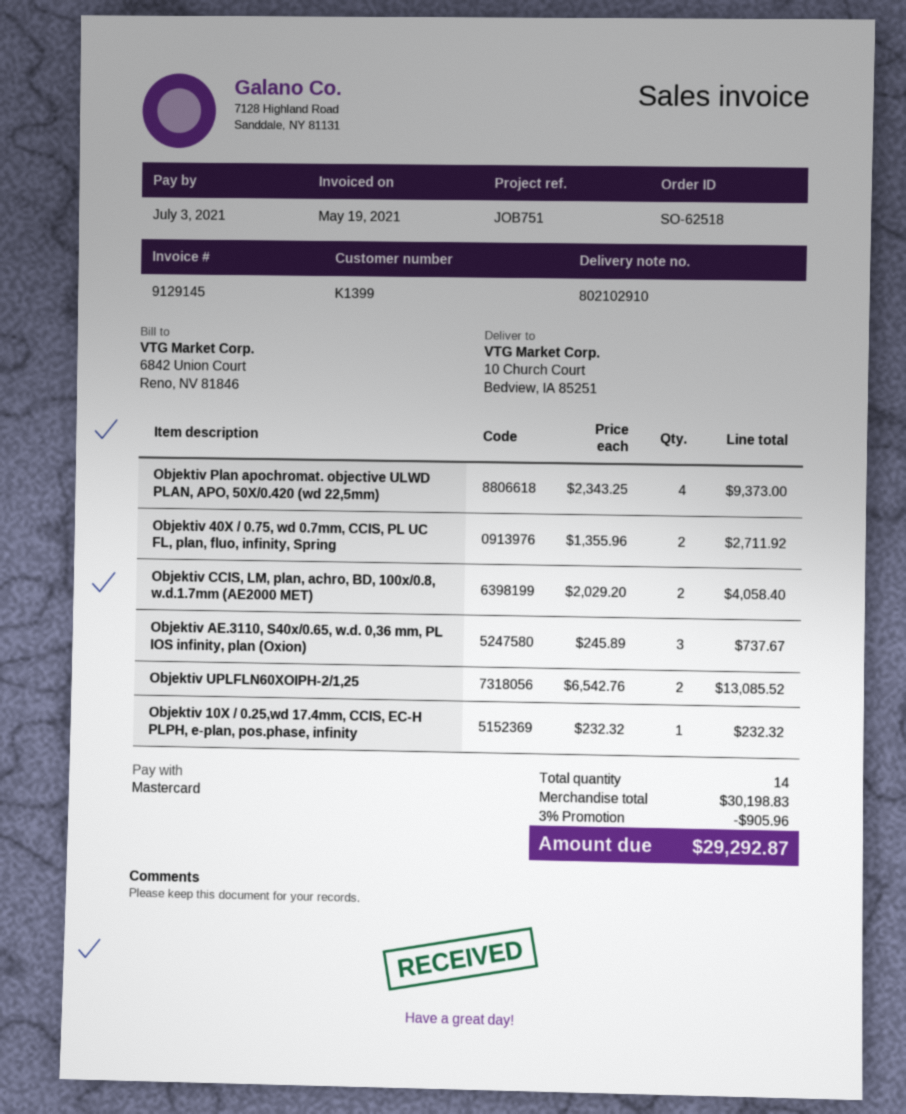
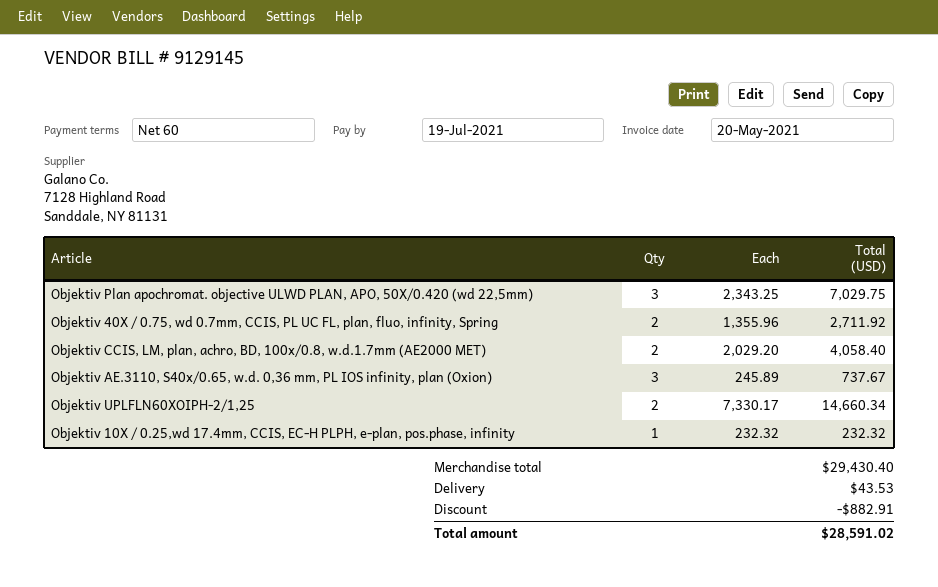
invoice date: 2021-05-19 -> 2021-05-20
due date: 2021-07-03 -> 2021-07-19
Objektiv Plan apochromat. objective ULWD PLAN, APO, 50X/0.420 (wd 22,5mm): 4 x 2343.25 = 9373.00 -> 3 x 2343.25 = 7029.75
Objektiv UPLFLN60XOIPH-2/1,25: 2 x 6542.76 = 13085.52 -> 2 x 7330.17 = 14660.34
subtotal: 30198.83 -> 29430.40
discount: 905.96 -> 882.91
shipping: none -> 43.53
total: 29292.87 -> 28591.02

